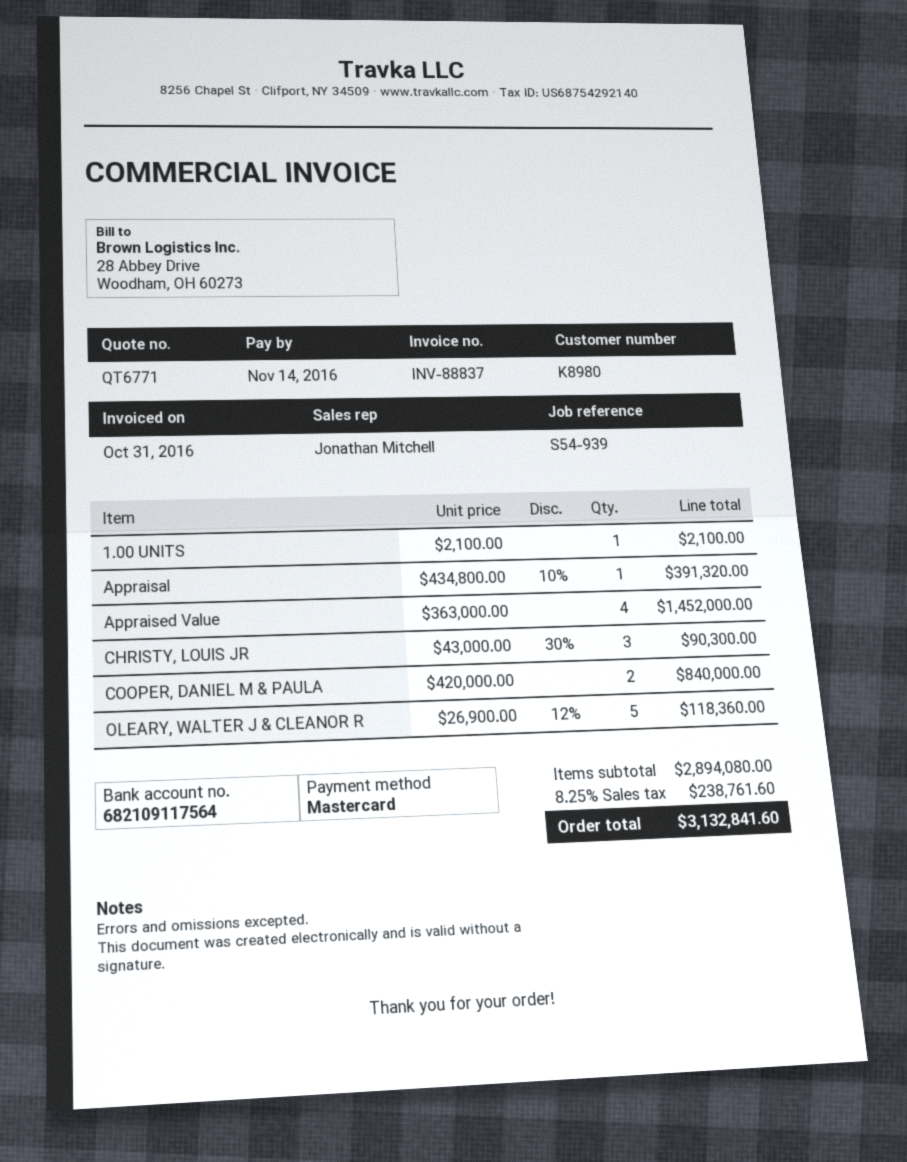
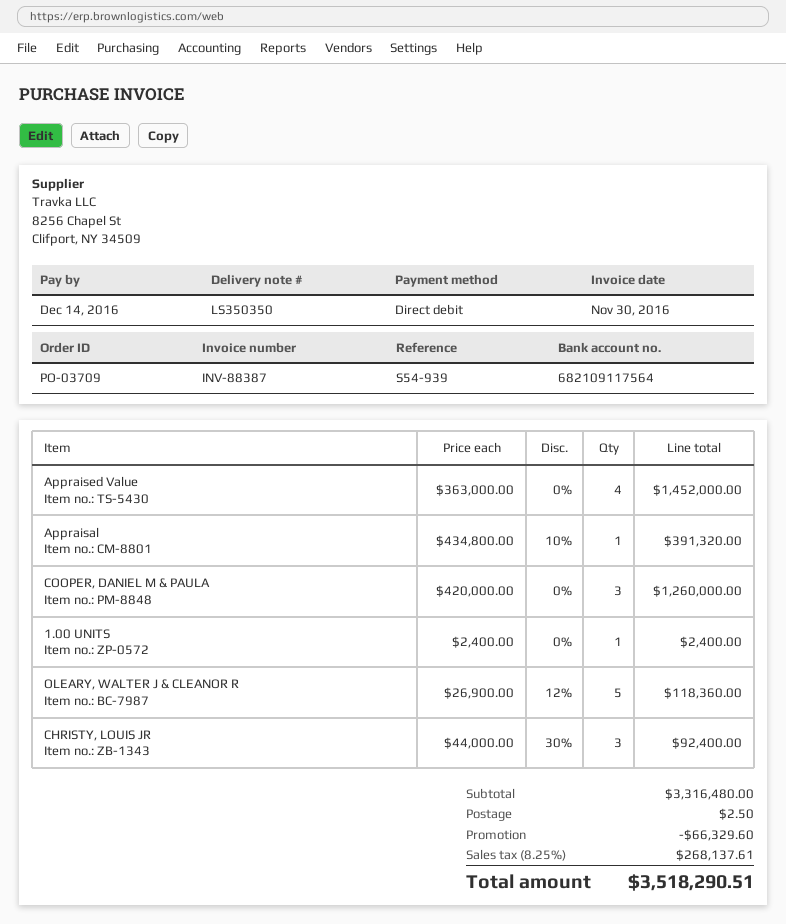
invoice number: INV-88837 -> INV-88387
invoice date: 2016-10-31 -> 2016-11-30
due date: 2016-11-14 -> 2016-12-14
payment method: Mastercard -> direct debit
1.00 UNITS: 1 x 2100.00 = 2100.00 -> 1 x 2400.00 = 2400.00
CHRISTY, LOUIS JR: 3 x 43000.00 - 30% = 90300.00 -> 3 x 44000.00 - 30% = 92400.00
COOPER, DANIEL M & PAULA: 2 x 420000.00 = 840000.00 -> 3 x 420000.00 = 1260000.00
subtotal: 2894080.00 -> 3316480.00
discount: none -> 66329.60
shipping: none -> 2.50
tax: 8.25% = 238761.60 -> 8.25% = 268137.61
total: 3132841.60 -> 3518290.51

